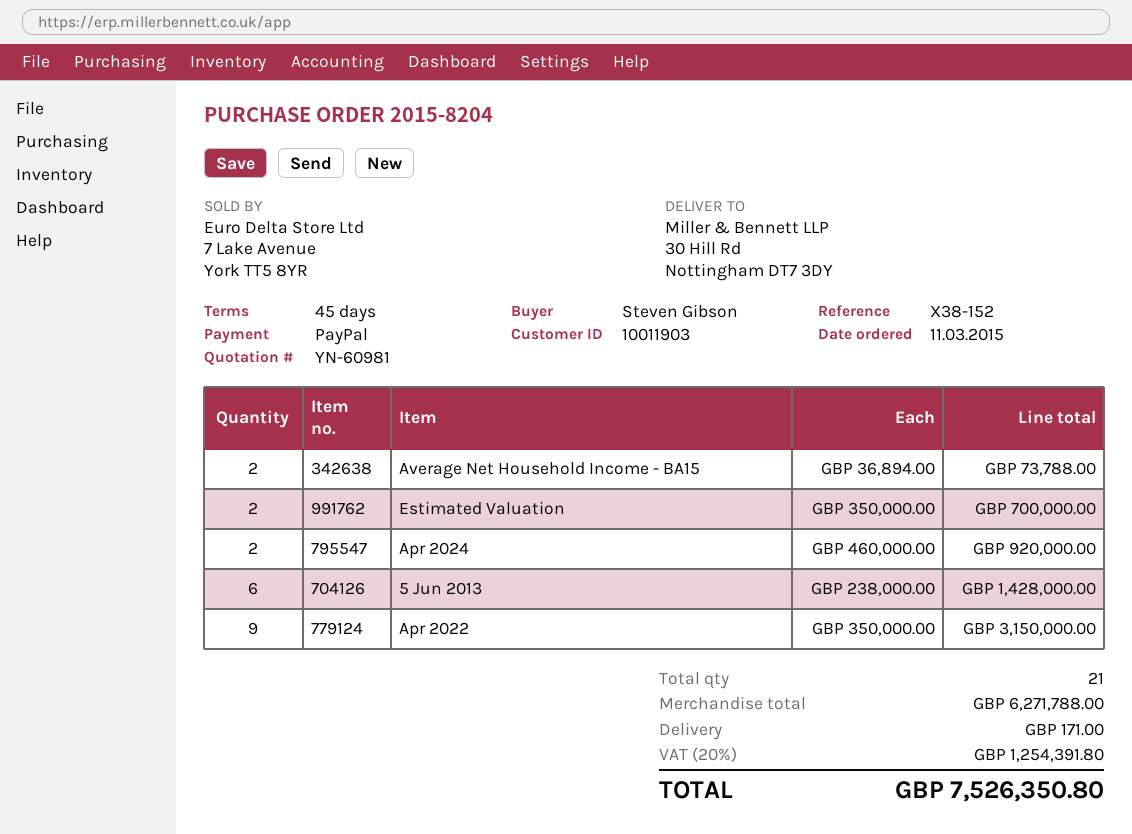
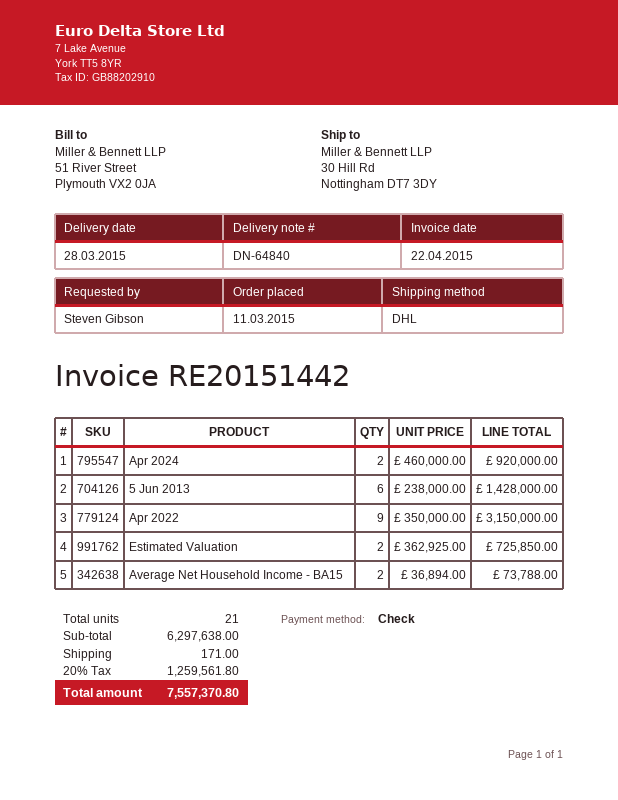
payment method: PayPal -> cheque
Estimated Valuation: 2 x 350000.00 = 700000.00 -> 2 x 362925.00 = 725850.00
subtotal: 6271788.00 -> 6297638.00
tax: 20% = 1254391.80 -> 20% = 1259561.80
total: 7526350.80 -> 7557370.80

